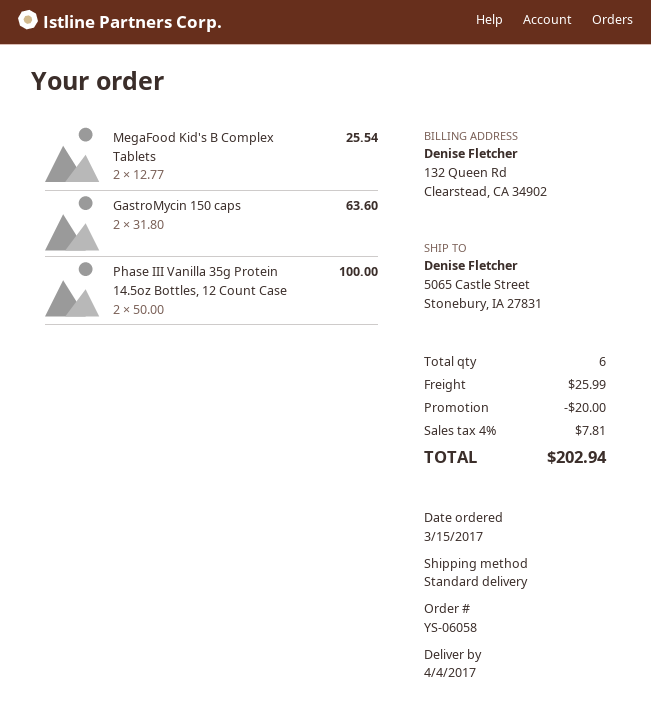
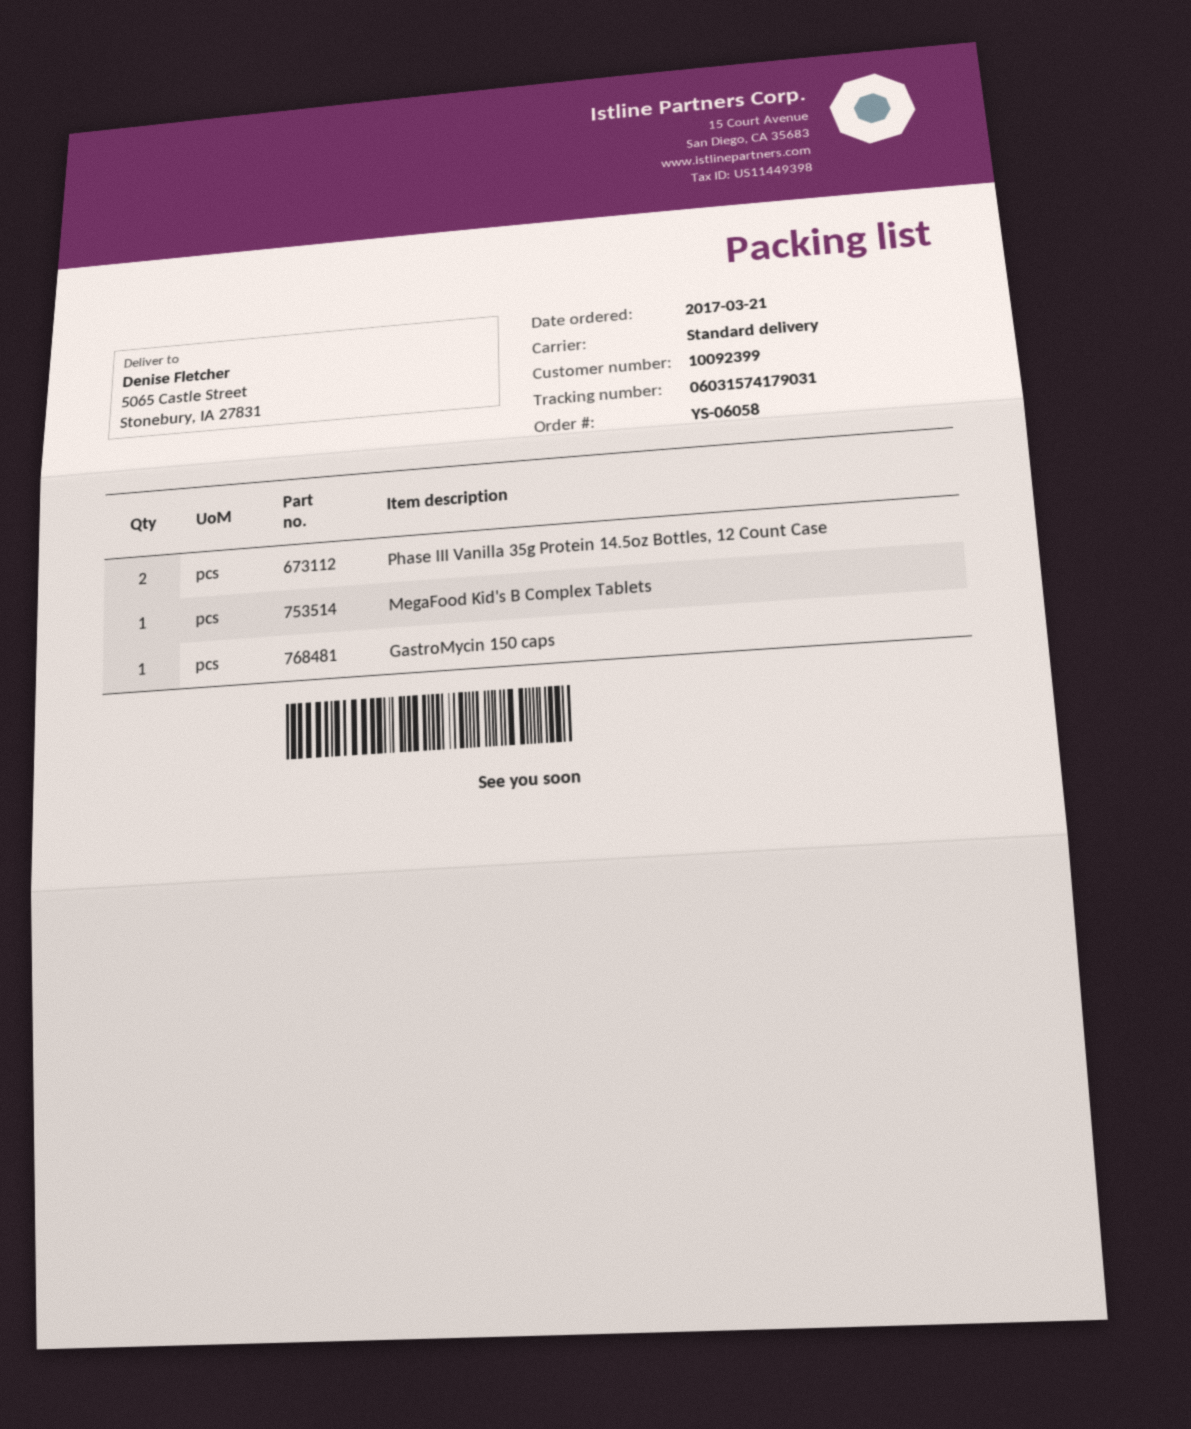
order date: 2017-03-15 -> 2017-03-21
MegaFood Kid's B Complex Tablets: 2 -> 1
GastroMycin 150 caps: 2 -> 1

